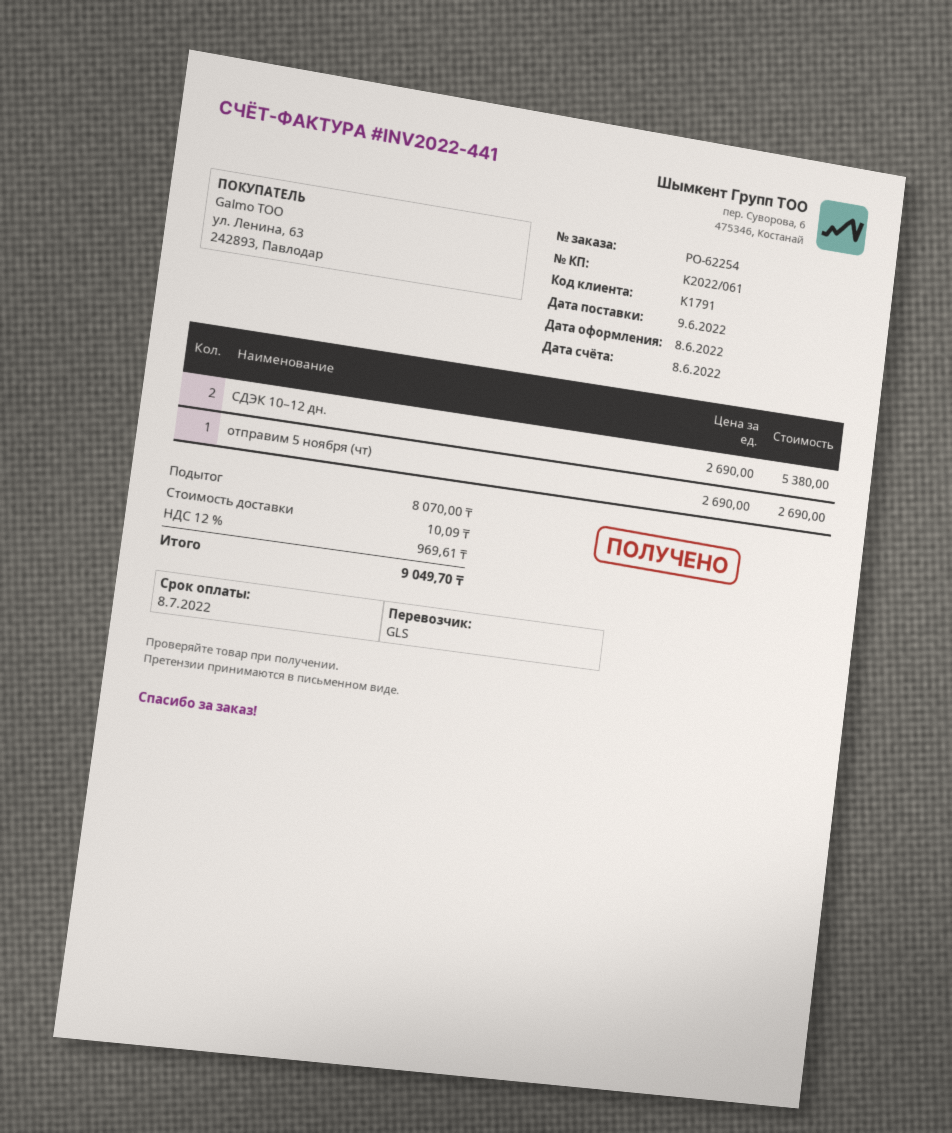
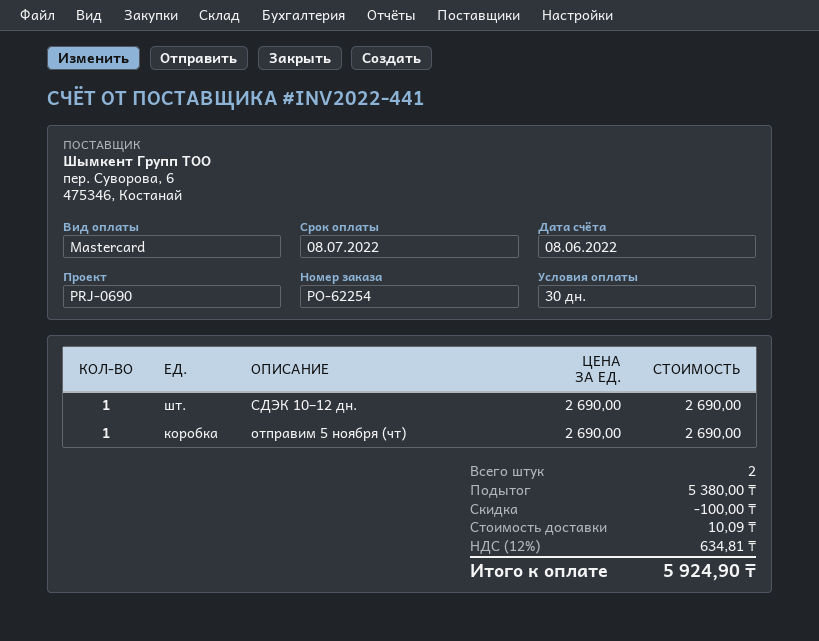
СДЭК 10–12 дн.: 2 x 2690.00 = 5380.00 -> 1 x 2690.00 = 2690.00
subtotal: 8070.00 -> 5380.00
discount: none -> 100.00
tax: 12% = 969.61 -> 12% = 634.81
total: 9049.70 -> 5924.90

